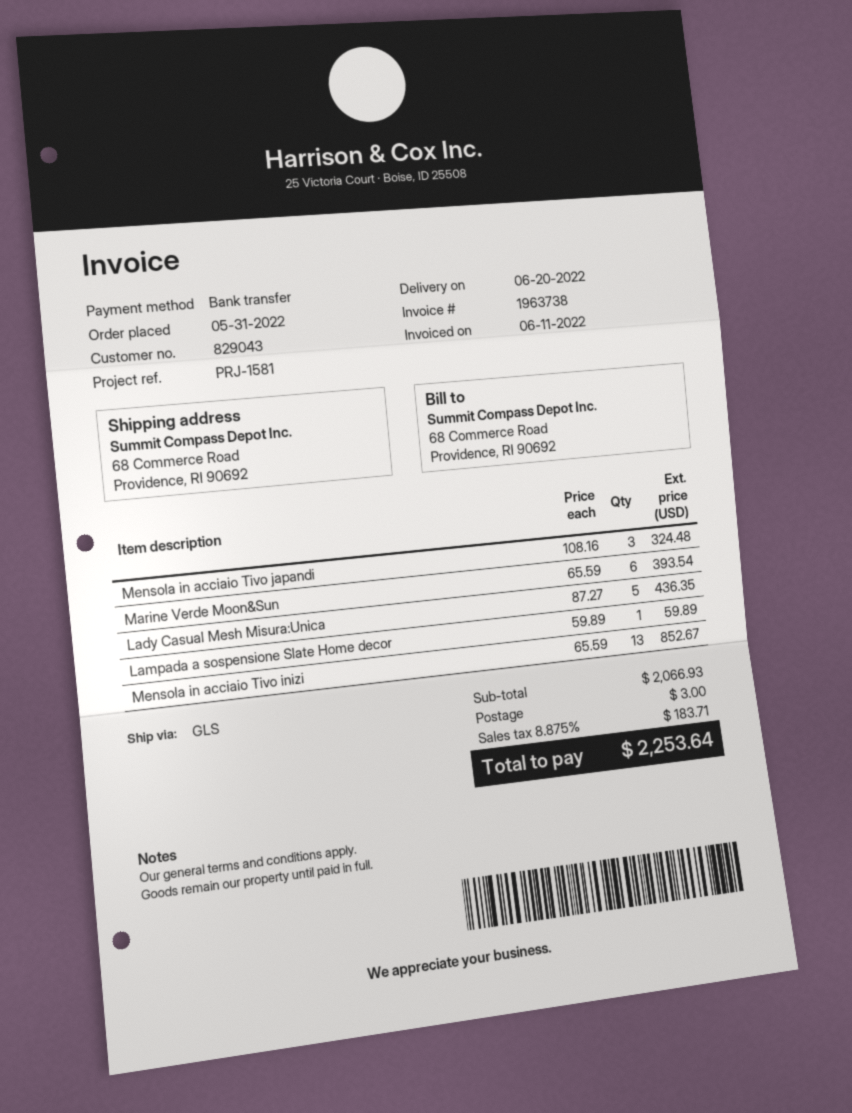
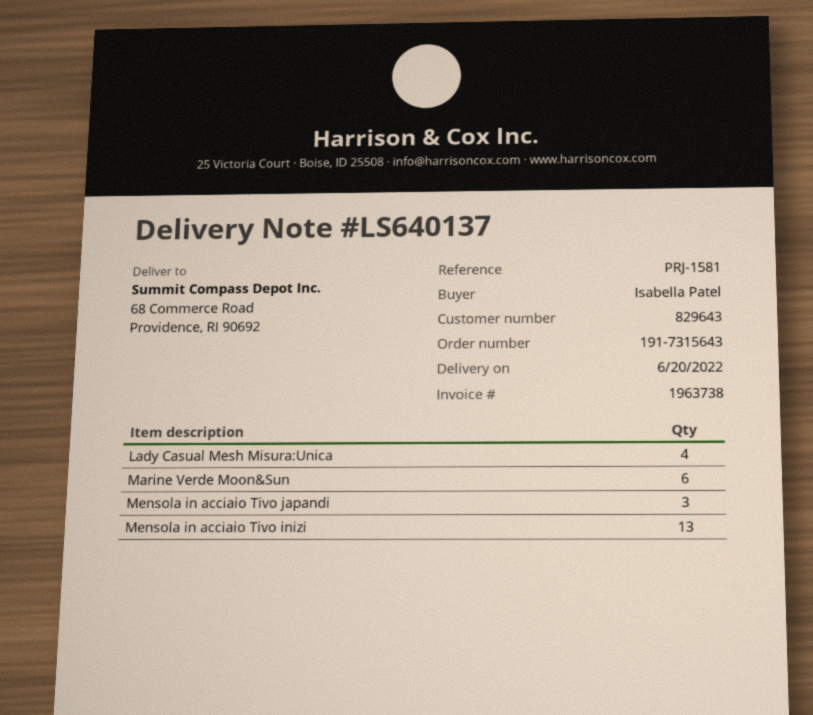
customer number: 829043 -> 829643
Lady Casual Mesh Misura:Unica: 5 -> 4
Lampada a sospensione Slate Home decor: 1 -> none

